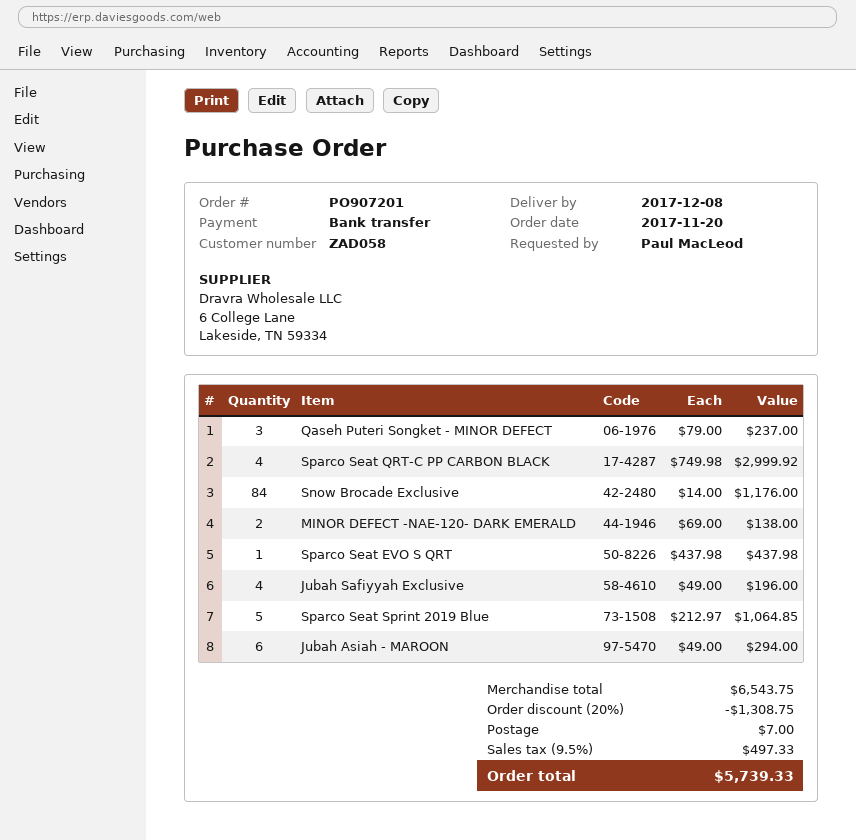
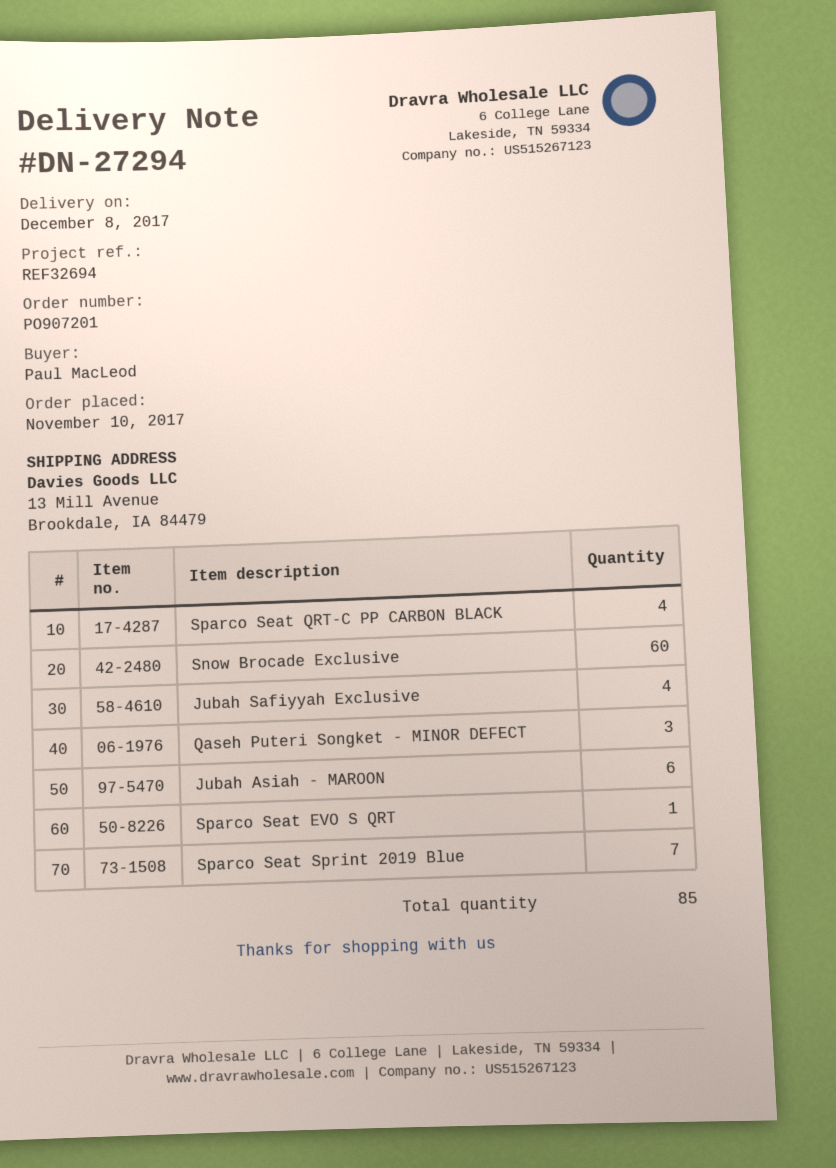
order date: 2017-11-20 -> 2017-11-10
Snow Brocade Exclusive: 84 -> 60
MINOR DEFECT -NAE-120- DARK EMERALD: 2 -> none
Sparco Seat Sprint 2019 Blue: 5 -> 7

